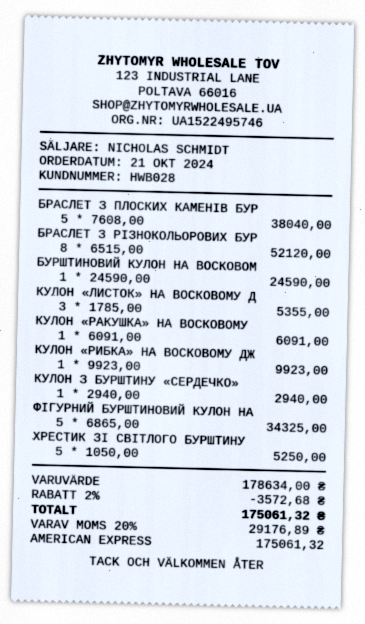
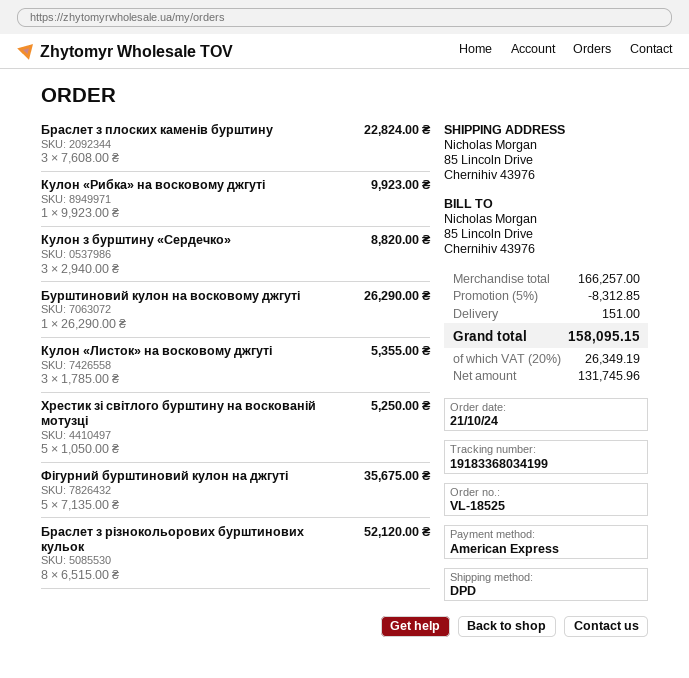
БРАСЛЕТ З ПЛОСКИХ КАМЕНІВ БУР: 5 x 7608.00 = 38040.00 -> 3 x 7608.00 = 22824.00
БУРШТИНОВИЙ КУЛОН НА ВОСКОВОМ: 1 x 24590.00 = 24590.00 -> 1 x 26290.00 = 26290.00
КУЛОН «РАКУШКА» НА ВОСКОВОМУ: 1 x 6091.00 = 6091.00 -> none
КУЛОН З БУРШТИНУ «СЕРДЕЧКО»: 1 x 2940.00 = 2940.00 -> 3 x 2940.00 = 8820.00
ФІГУРНИЙ БУРШТИНОВИЙ КУЛОН НА: 5 x 6865.00 = 34325.00 -> 5 x 7135.00 = 35675.00
subtotal: 178634.00 -> 166257.00
discount: 2% = 3572.68 -> 5% = 8312.85
shipping: none -> 151.00
tax: 20% = 29176.89 -> 20% = 26349.19
total: 175061.32 -> 158095.15

